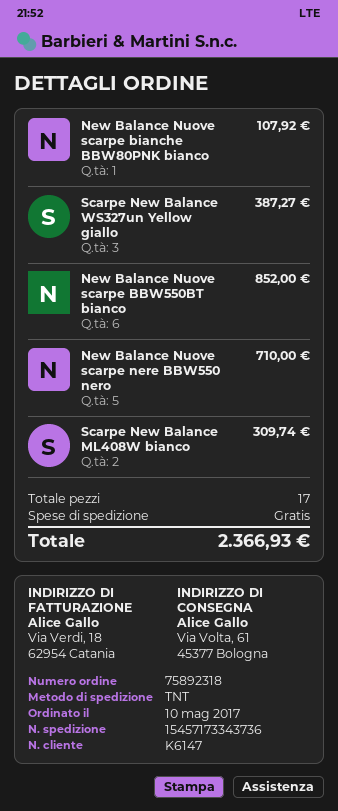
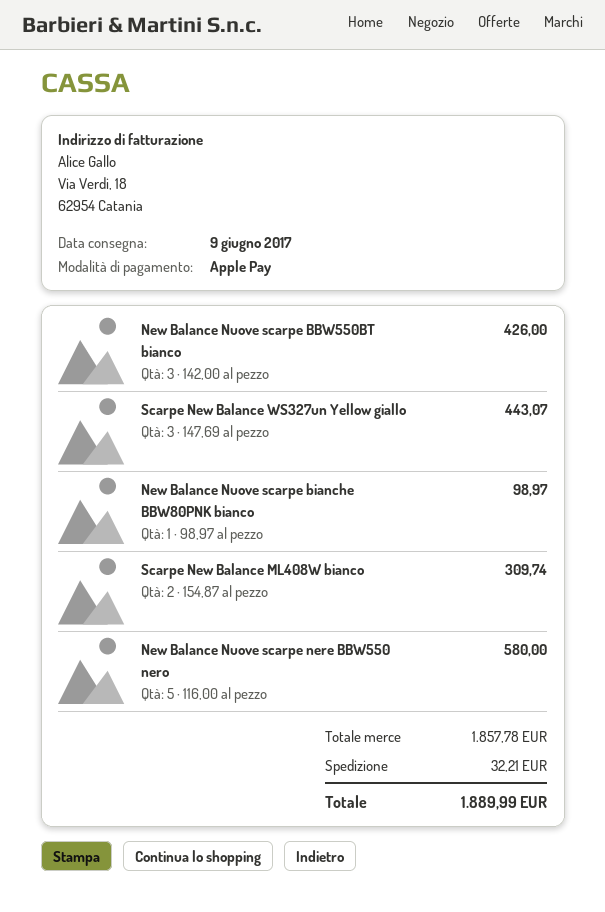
New Balance Nuove scarpe bianche BBW80PNK bianco: 1 for 107.92 -> 1 for 98.97
Scarpe New Balance WS327un Yellow giallo: 3 for 387.27 -> 3 for 443.07
New Balance Nuove scarpe BBW550BT bianco: 6 for 852.00 -> 3 for 426.00
New Balance Nuove scarpe nere BBW550 nero: 5 for 710.00 -> 5 for 580.00
shipping: 0.00 -> 32.21
total: 2366.93 -> 1889.99

